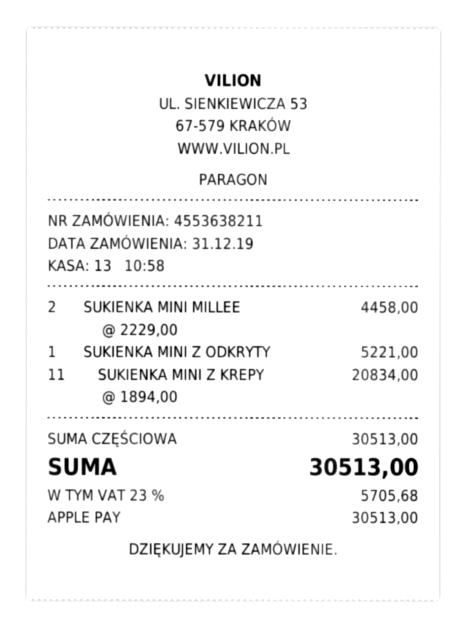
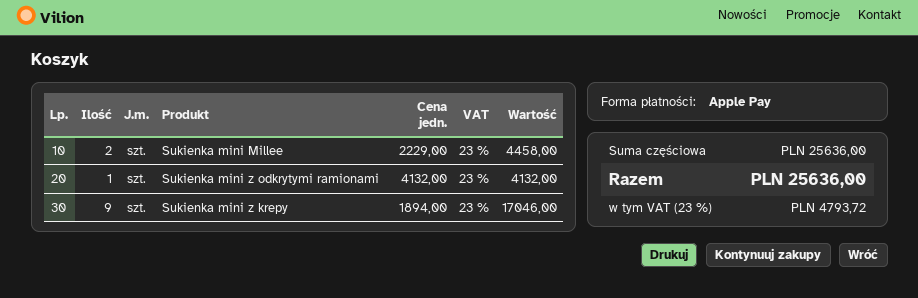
SUKIENKA MINI Z ODKRYTY: 1 x 5221.00 = 5221.00 -> 1 x 4132.00 = 4132.00
SUKIENKA MINI Z KREPY: 11 x 1894.00 = 20834.00 -> 9 x 1894.00 = 17046.00
subtotal: 30513.00 -> 25636.00
tax: 23% = 5705.68 -> 23% = 4793.72
total: 30513.00 -> 25636.00

